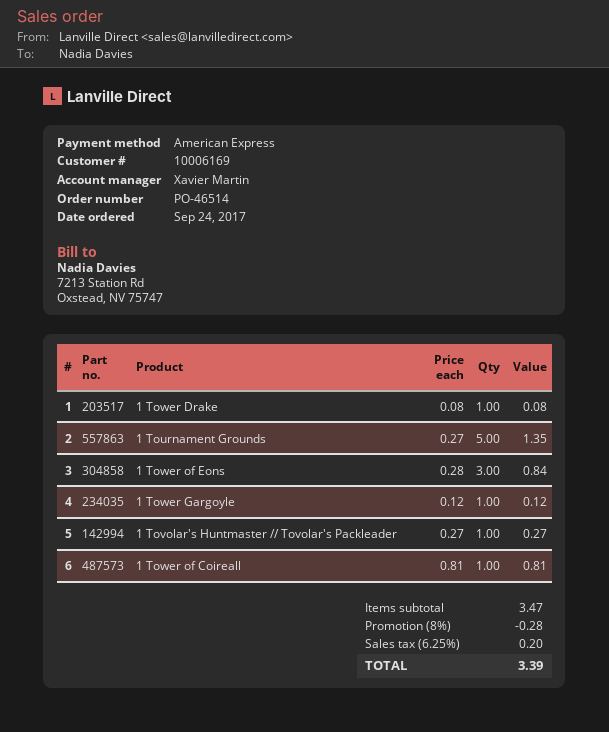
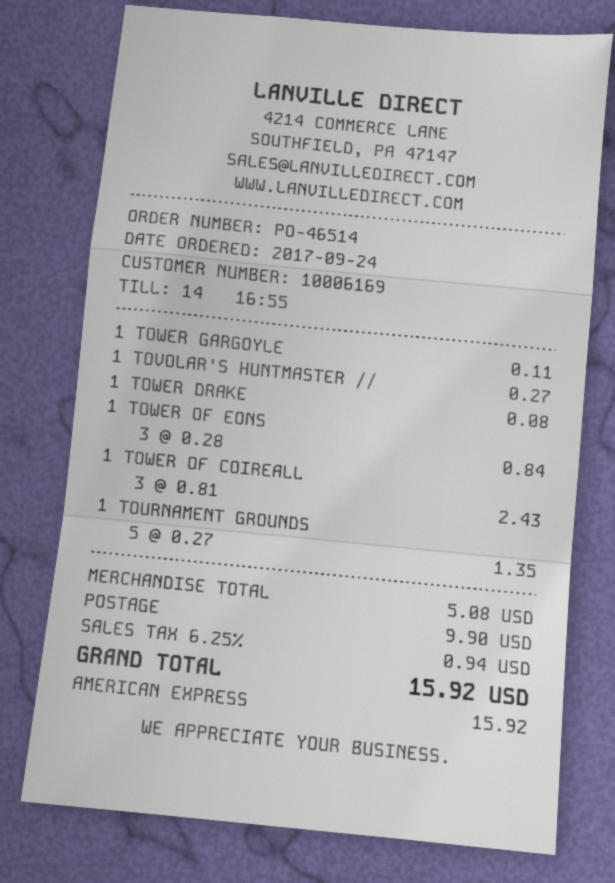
1 Tower Gargoyle: 1 x 0.12 = 0.12 -> 1 x 0.11 = 0.11
1 Tower of Coireall: 1 x 0.81 = 0.81 -> 3 x 0.81 = 2.43
subtotal: 3.47 -> 5.08
discount: 8% = 0.28 -> none
shipping: none -> 9.90
tax: 6.25% = 0.20 -> 6.25% = 0.94
total: 3.39 -> 15.92

